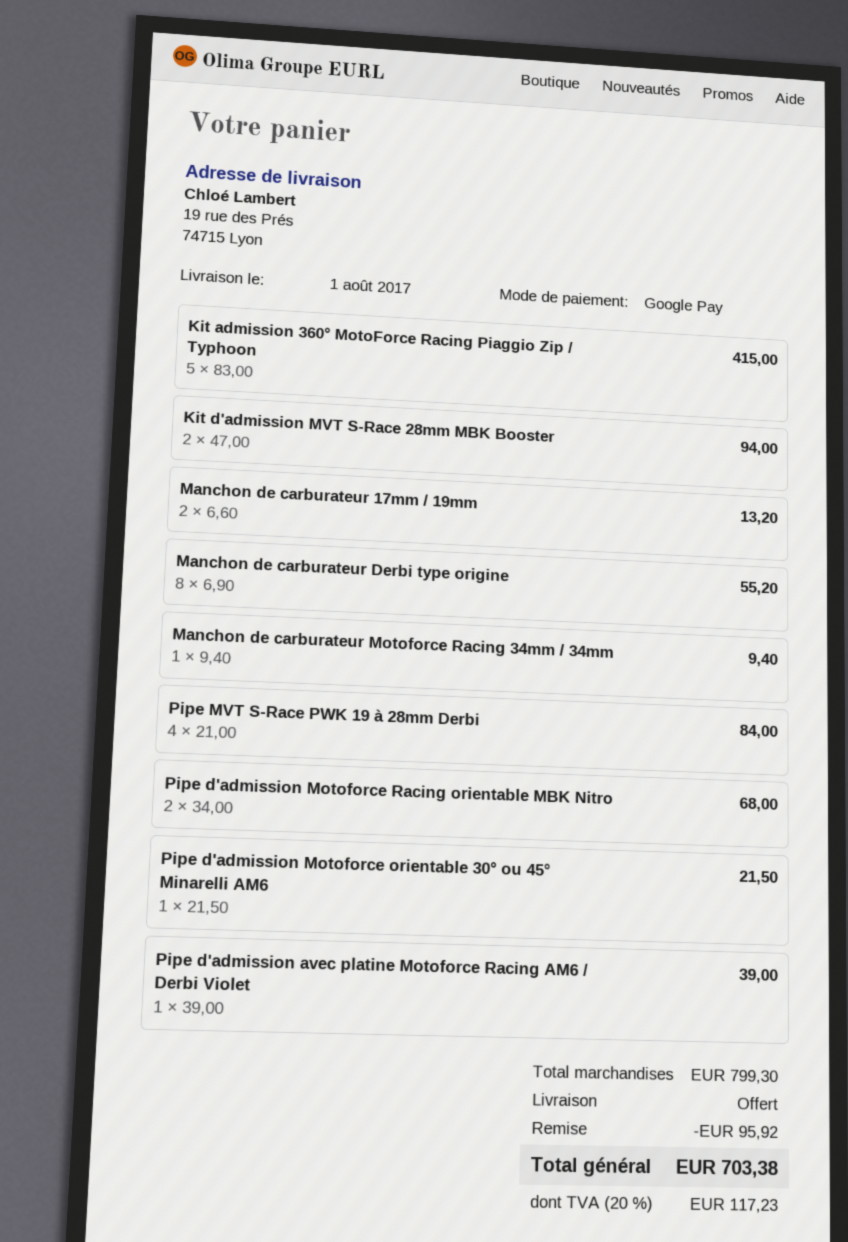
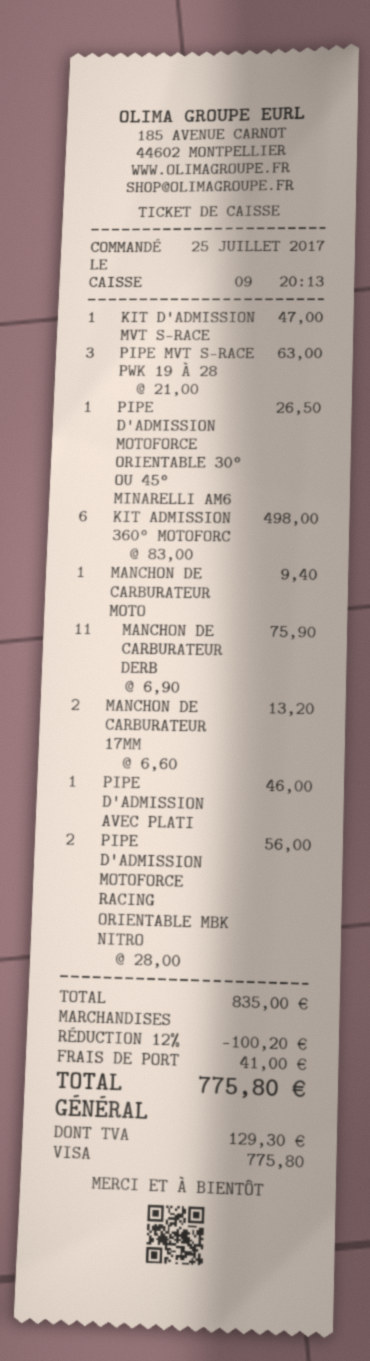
payment method: Google Pay -> Visa
Kit admission 360° MotoForce Racing Piaggio Zip / Typhoon: 5 x 83.00 = 415.00 -> 6 x 83.00 = 498.00
Kit d'admission MVT S-Race 28mm MBK Booster: 2 x 47.00 = 94.00 -> 1 x 47.00 = 47.00
Manchon de carburateur Derbi type origine: 8 x 6.90 = 55.20 -> 11 x 6.90 = 75.90
Pipe MVT S-Race PWK 19 à 28mm Derbi: 4 x 21.00 = 84.00 -> 3 x 21.00 = 63.00
Pipe d'admission Motoforce Racing orientable MBK Nitro: 2 x 34.00 = 68.00 -> 2 x 28.00 = 56.00
Pipe d'admission Motoforce orientable 30° ou 45° Minarelli AM6: 1 x 21.50 = 21.50 -> 1 x 26.50 = 26.50
Pipe d'admission avec platine Motoforce Racing AM6 / Derbi Violet: 1 x 39.00 = 39.00 -> 1 x 46.00 = 46.00
subtotal: 799.30 -> 835.00
discount: 95.92 -> 100.20
shipping: 0.00 -> 41.00
tax: 117.23 -> 129.30
total: 703.38 -> 775.80

